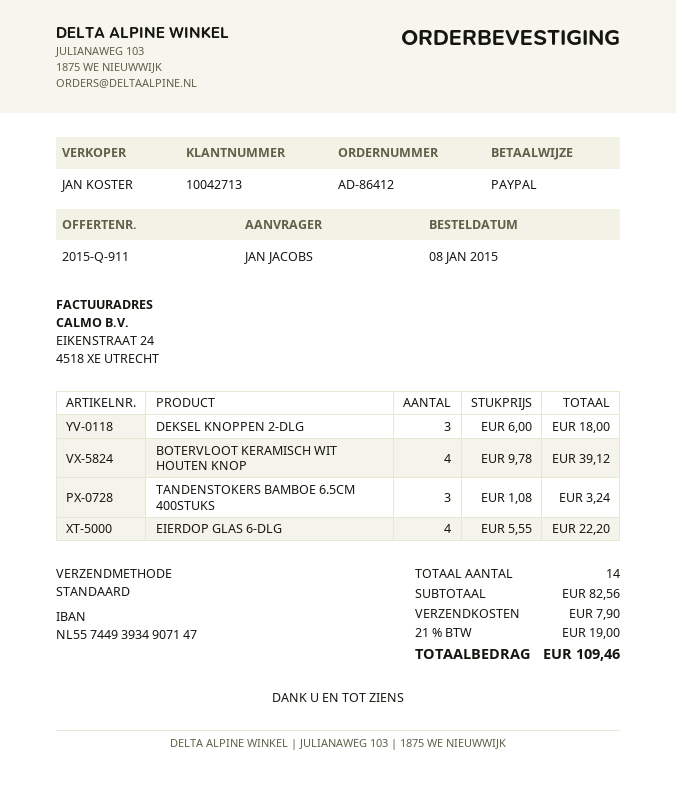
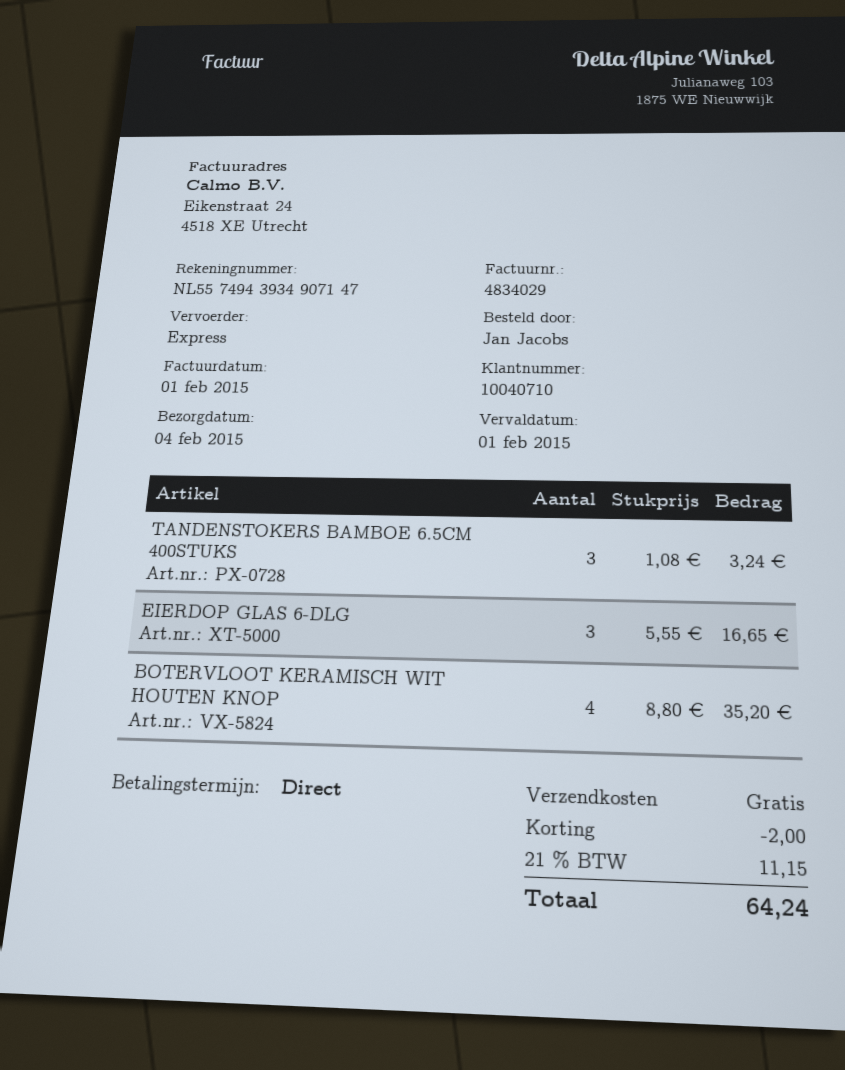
customer number: 10042713 -> 10040710
bank account: NL5574493934907147 -> NL5574943934907147
shipping method: standard -> express
DEKSEL KNOPPEN 2-DLG: 3 x 6.00 = 18.00 -> none
BOTERVLOOT KERAMISCH WIT HOUTEN KNOP: 4 x 9.78 = 39.12 -> 4 x 8.80 = 35.20
EIERDOP GLAS 6-DLG: 4 x 5.55 = 22.20 -> 3 x 5.55 = 16.65
discount: none -> 2.00
shipping: 7.90 -> 0.00
tax: 21% = 19.00 -> 21% = 11.15
total: 109.46 -> 64.24

